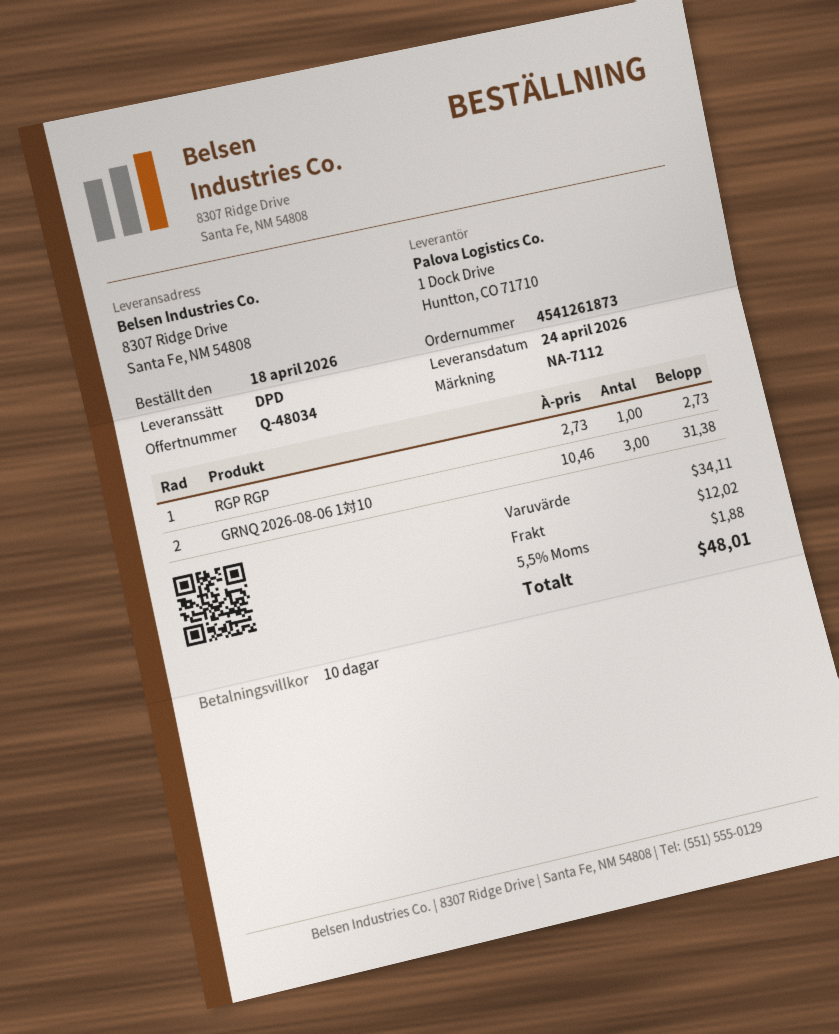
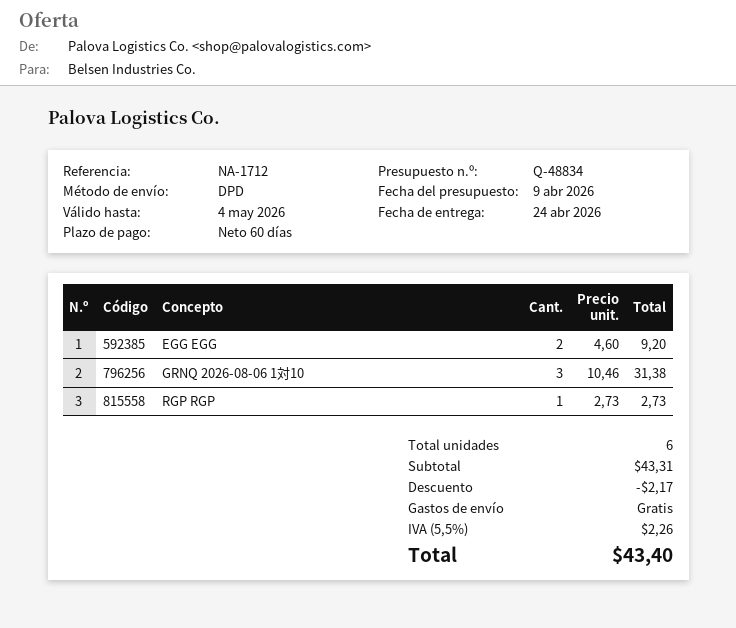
quote number: Q-48034 -> Q-48834
payment terms: 10 days -> 60 days
reference: NA-7112 -> NA-1712
EGG EGG: none -> 2 x 4.60 = 9.20
subtotal: 34.11 -> 43.31
discount: none -> 2.17
shipping: 12.02 -> 0.00
tax: 5.5% = 1.88 -> 5.5% = 2.26
total: 48.01 -> 43.40

